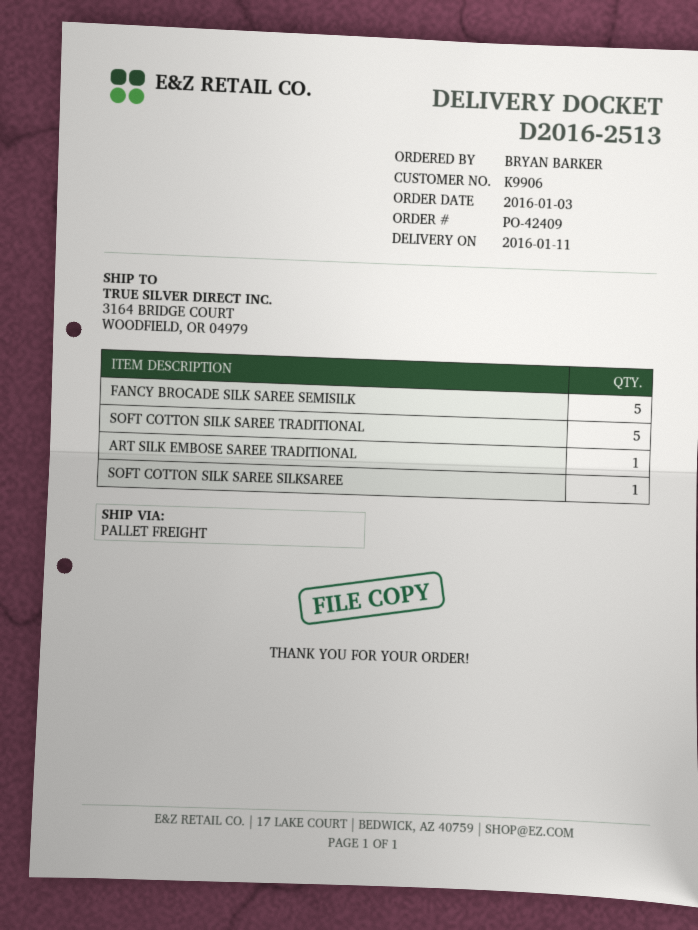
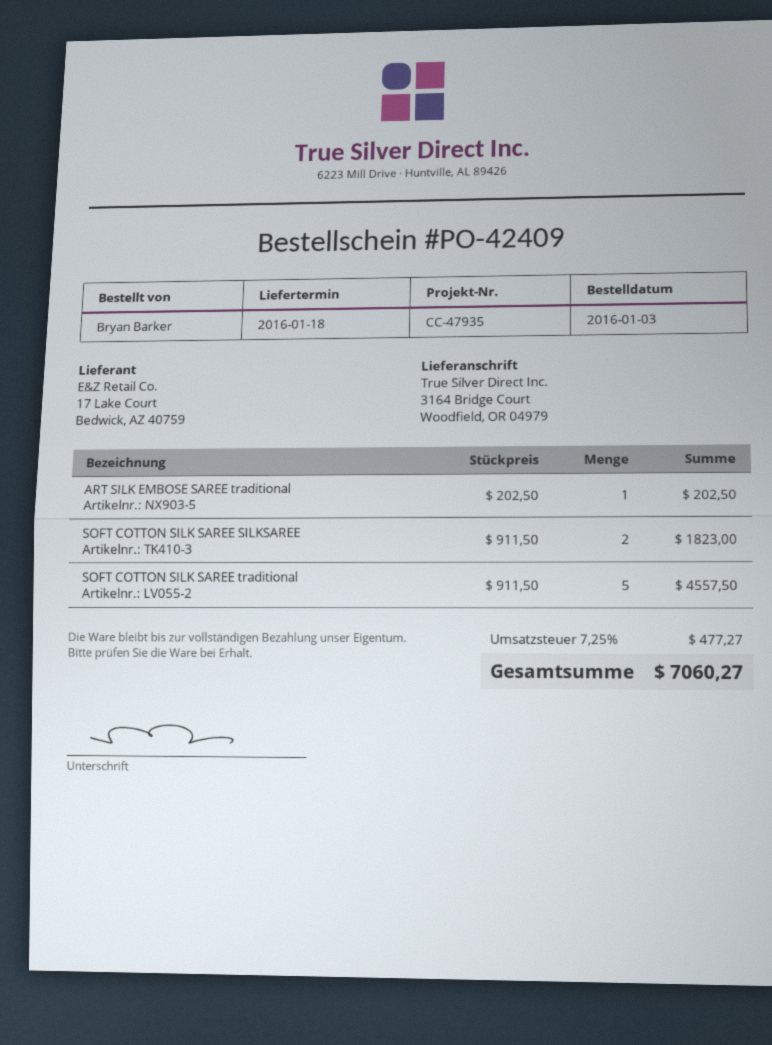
delivery date: 2016-01-11 -> 2016-01-18
FANCY BROCADE SILK SAREE SEMISILK: 5 -> none
SOFT COTTON SILK SAREE SILKSAREE: 1 -> 2

